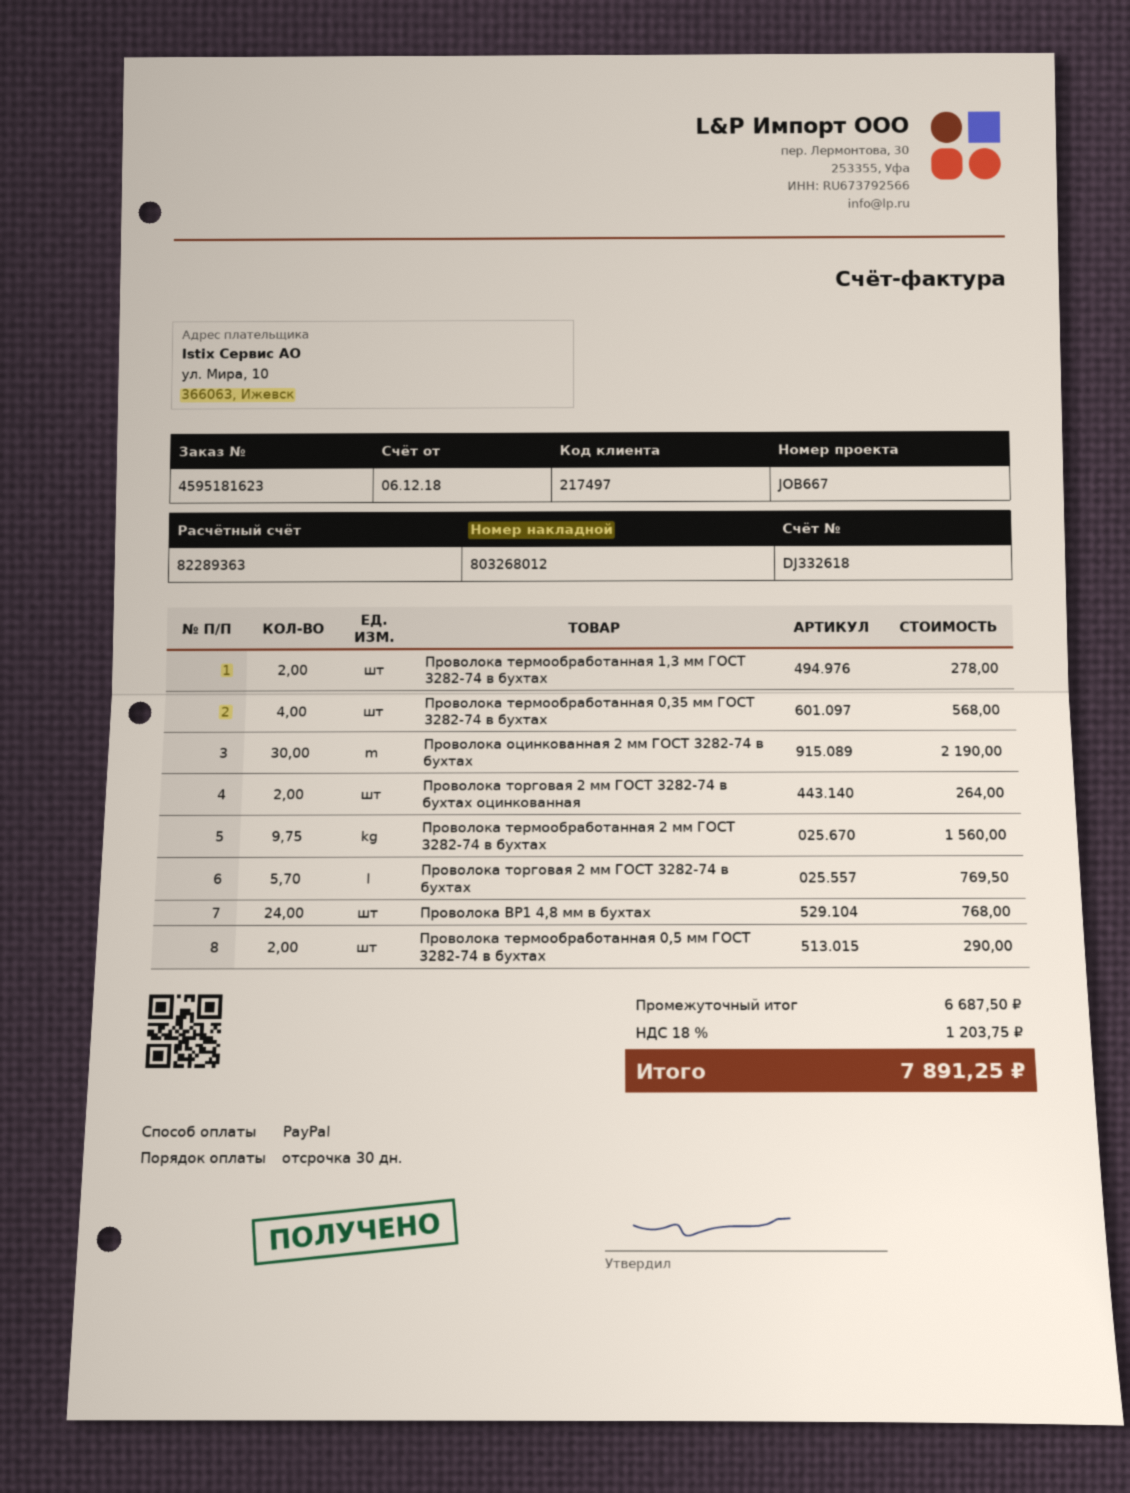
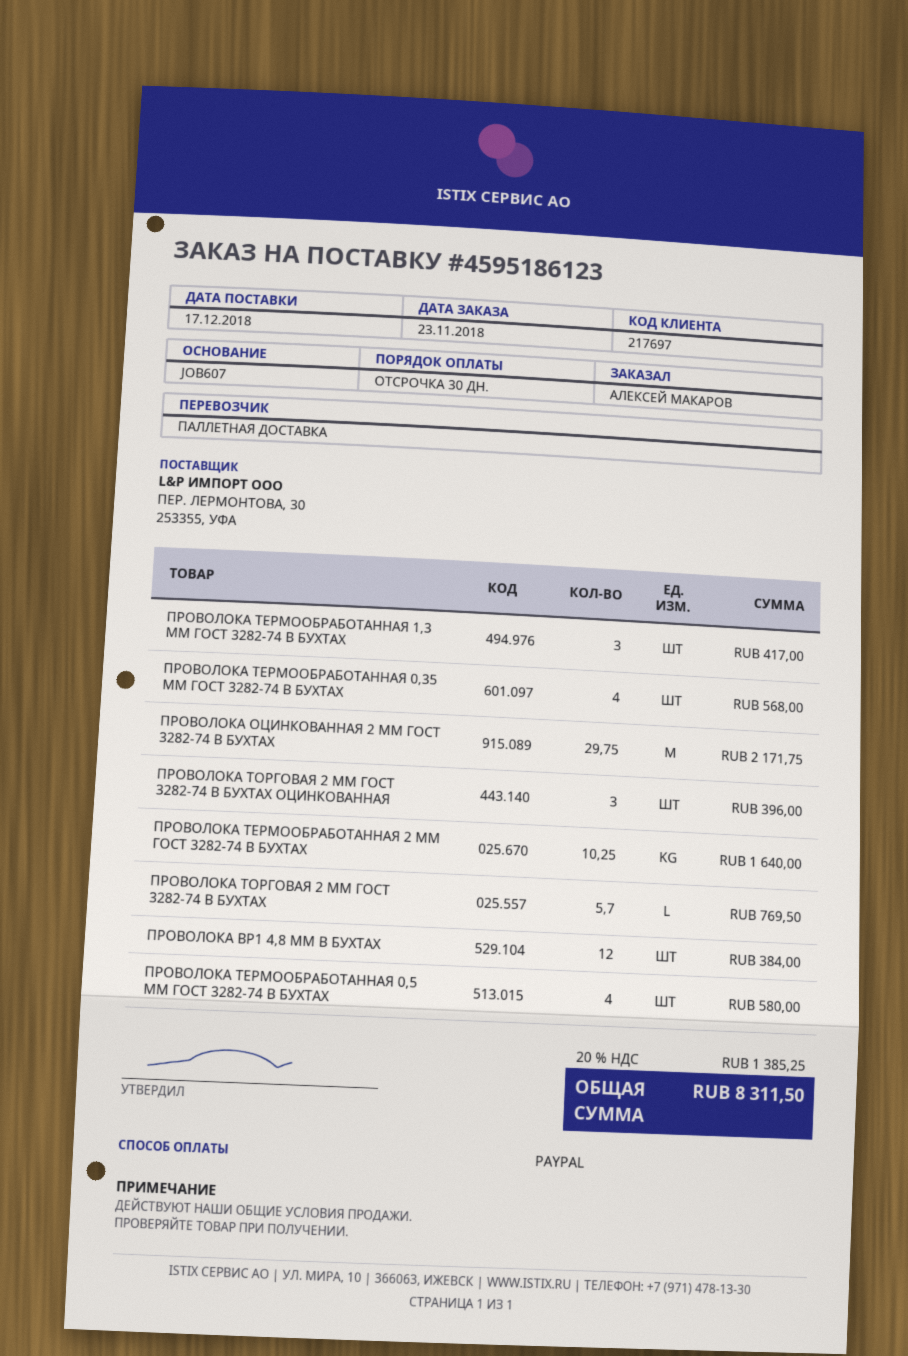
order number: 4595181623 -> 4595186123
customer number: 217497 -> 217697
reference: JOB667 -> JOB607
Проволока термообработанная 1,3 мм ГОСТ 3282-74 в бухтах: 2 for 278.00 -> 3 for 417.00
Проволока оцинкованная 2 мм ГОСТ 3282-74 в бухтах: 30 for 2190.00 -> 29.75 for 2171.75
Проволока торговая 2 мм ГОСТ 3282-74 в бухтах оцинкованная: 2 for 264.00 -> 3 for 396.00
Проволока термообработанная 2 мм ГОСТ 3282-74 в бухтах: 9.75 for 1560.00 -> 10.25 for 1640.00
Проволока ВР1 4,8 мм в бухтах: 24 for 768.00 -> 12 for 384.00
Проволока термообработанная 0,5 мм ГОСТ 3282-74 в бухтах: 2 for 290.00 -> 4 for 580.00
tax: 18% = 1203.75 -> 20% = 1385.25
total: 7891.25 -> 8311.50

